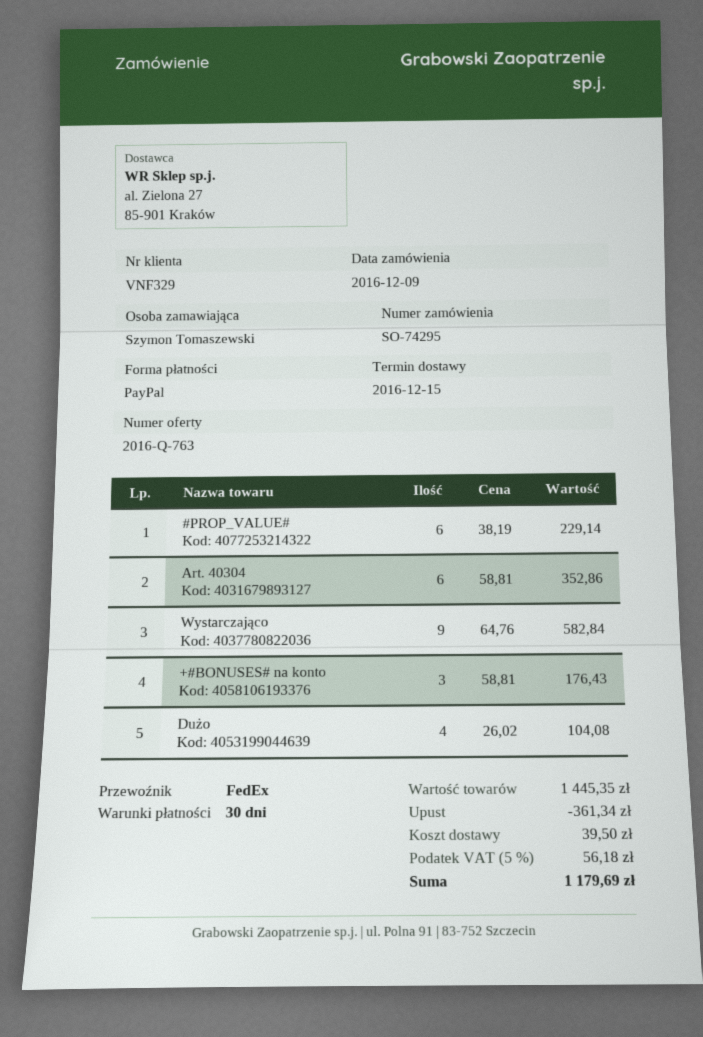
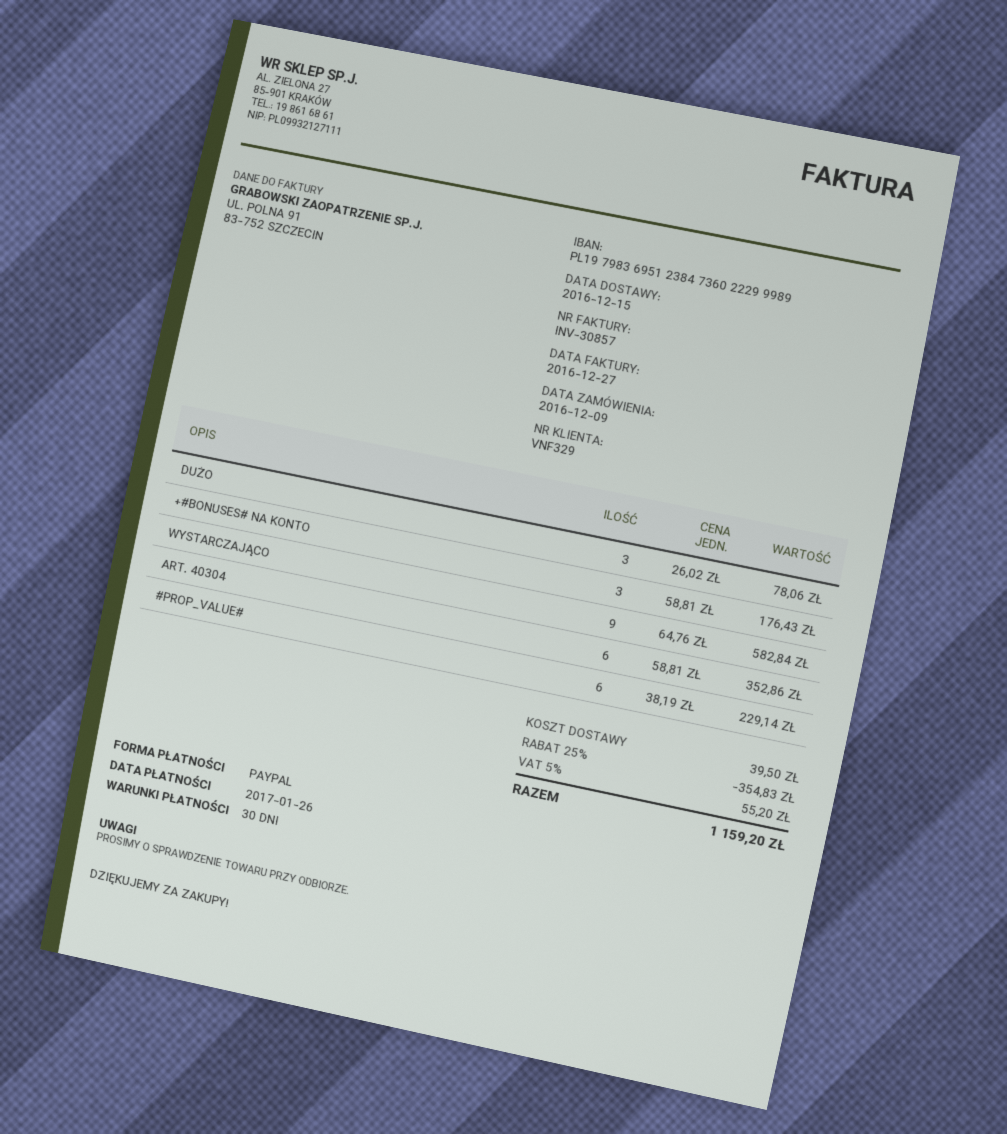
Dużo: 4 x 26.02 = 104.08 -> 3 x 26.02 = 78.06
discount: 361.34 -> 354.83
tax: 5% = 56.18 -> 5% = 55.20
total: 1179.69 -> 1159.20

